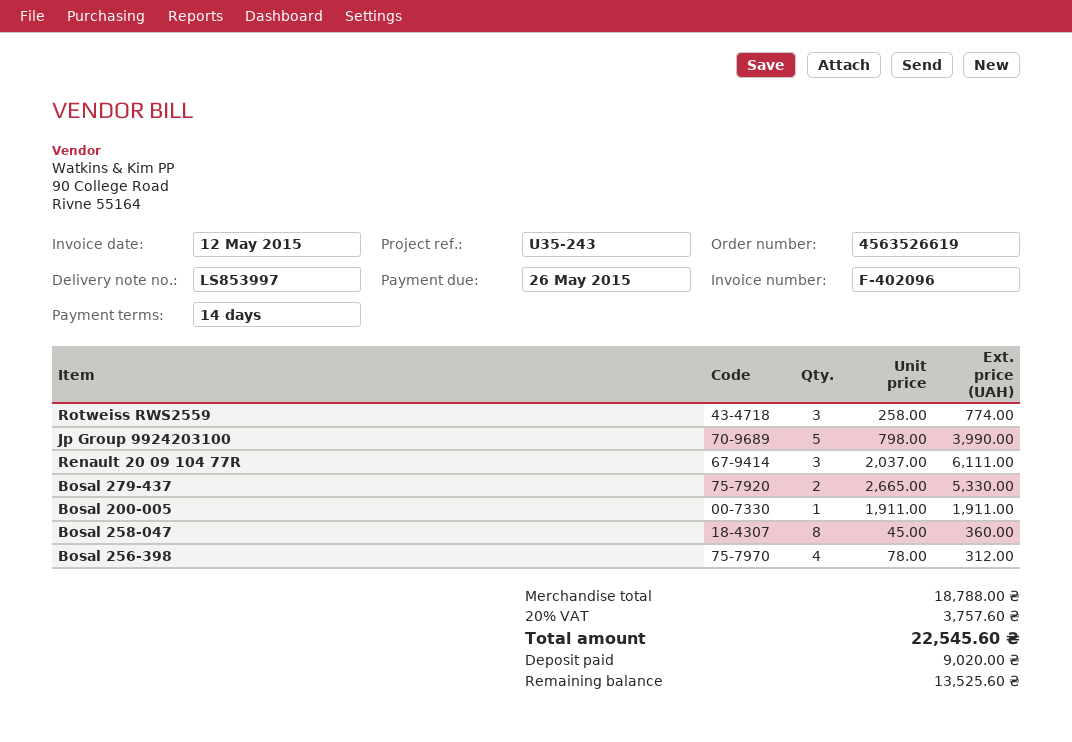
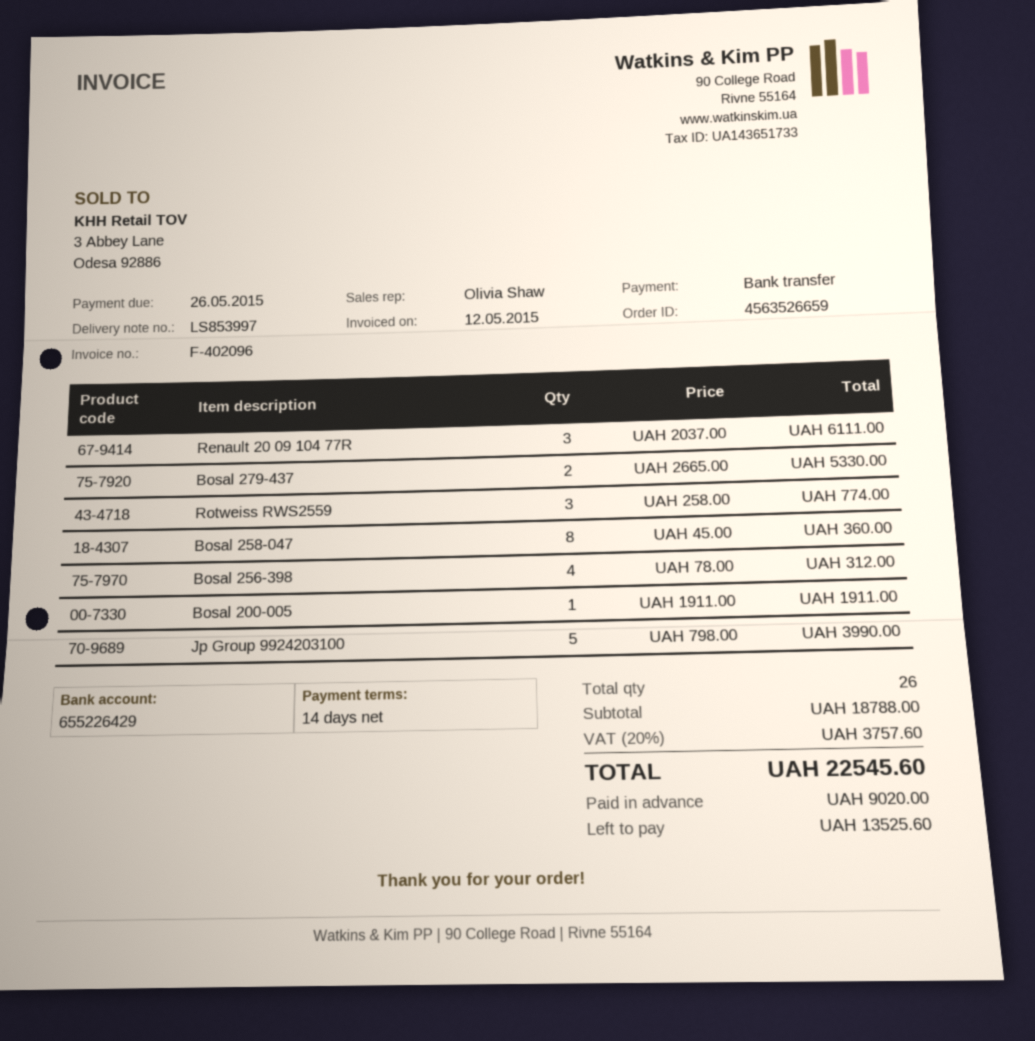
order number: 4563526619 -> 4563526659

